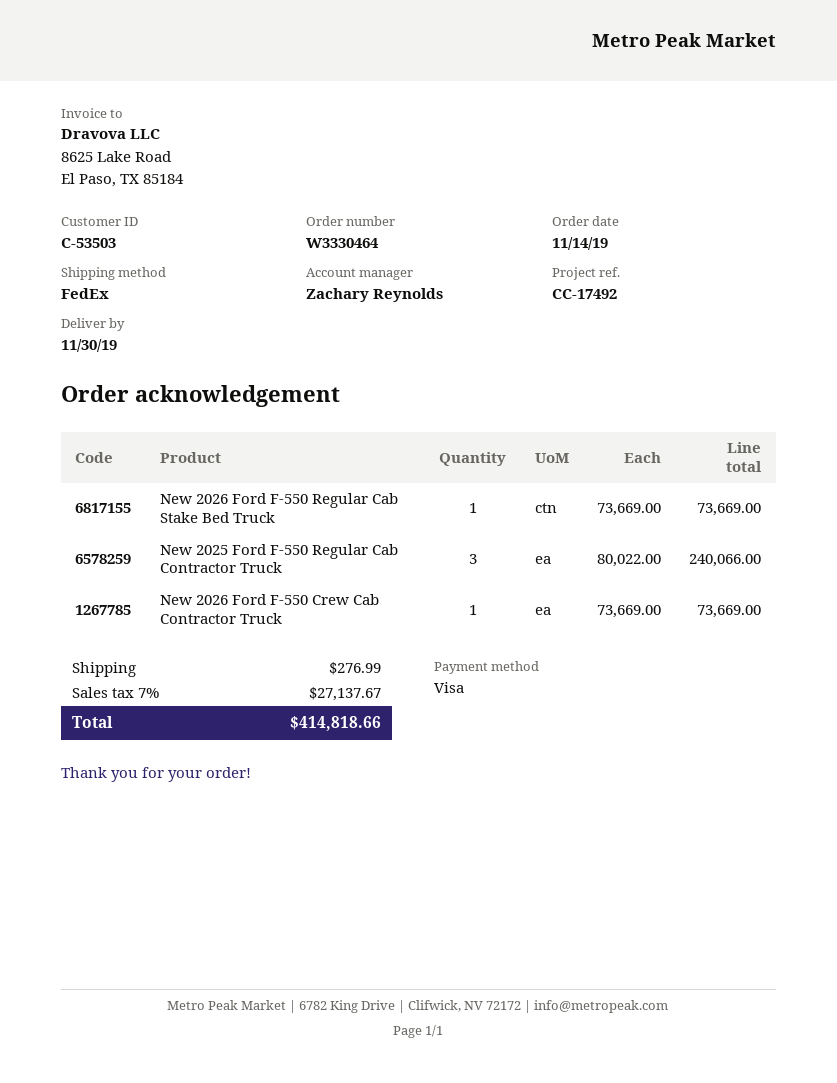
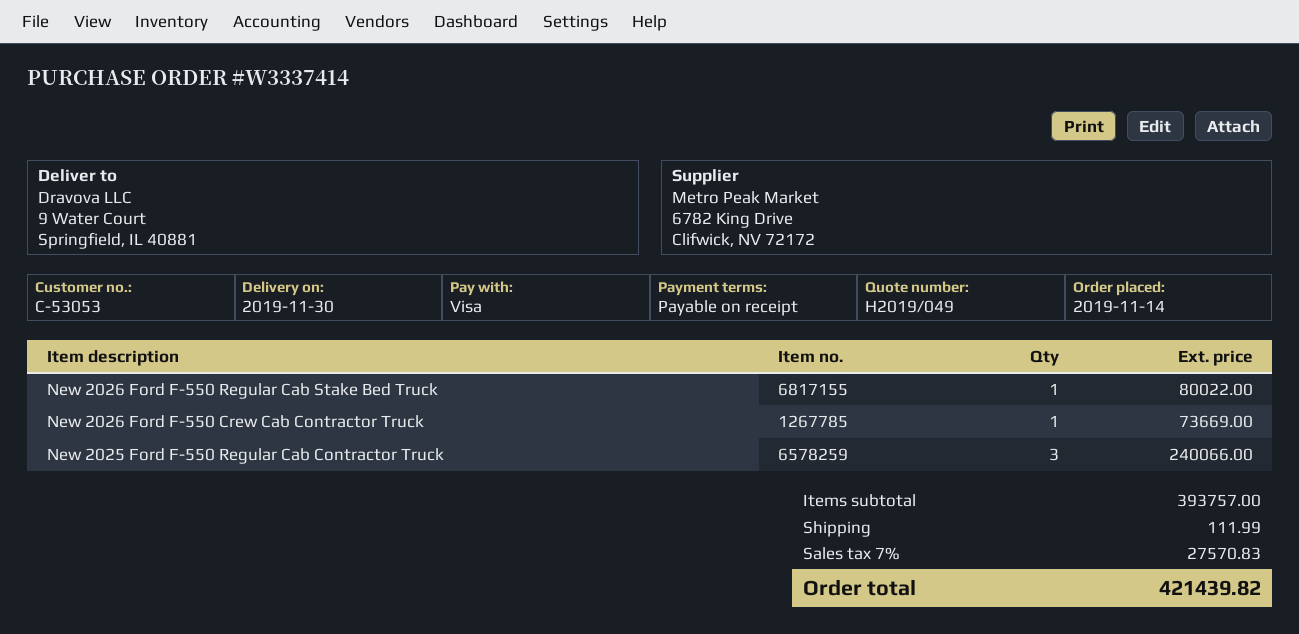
order number: W3330464 -> W3337414
customer number: C-53503 -> C-53053
New 2026 Ford F-550 Regular Cab Stake Bed Truck: 1 for 73669.00 -> 1 for 80022.00
shipping: 276.99 -> 111.99
tax: 7% = 27137.67 -> 7% = 27570.83
total: 414818.66 -> 421439.82

